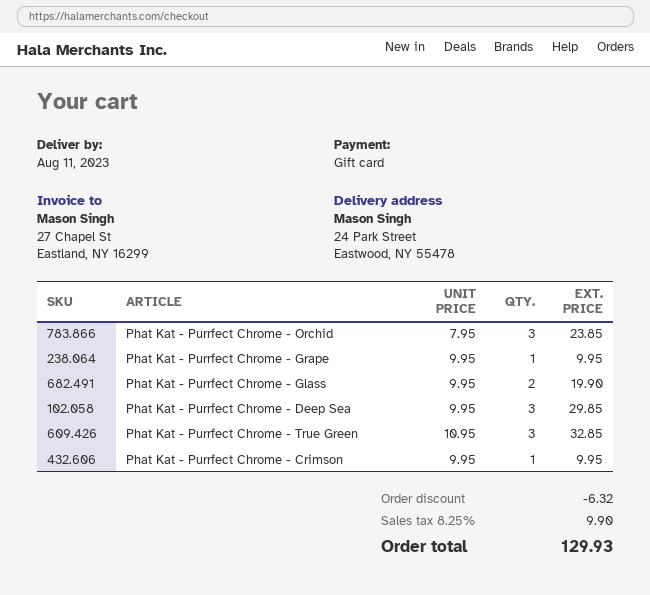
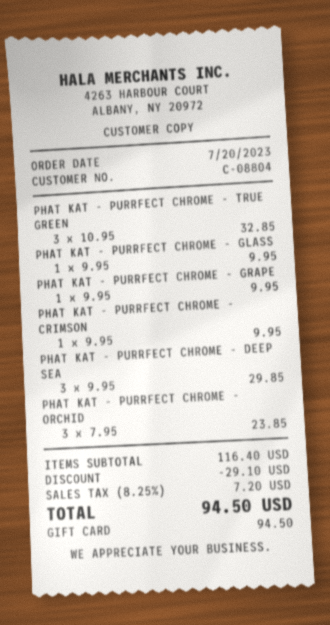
Phat Kat - Purrfect Chrome - Glass: 2 x 9.95 = 19.90 -> 1 x 9.95 = 9.95
discount: 6.32 -> 29.10
tax: 8.25% = 9.90 -> 8.25% = 7.20
total: 129.93 -> 94.50

